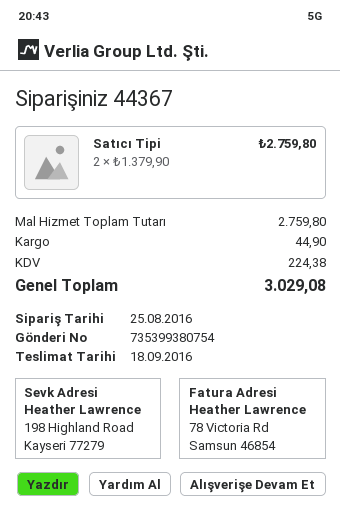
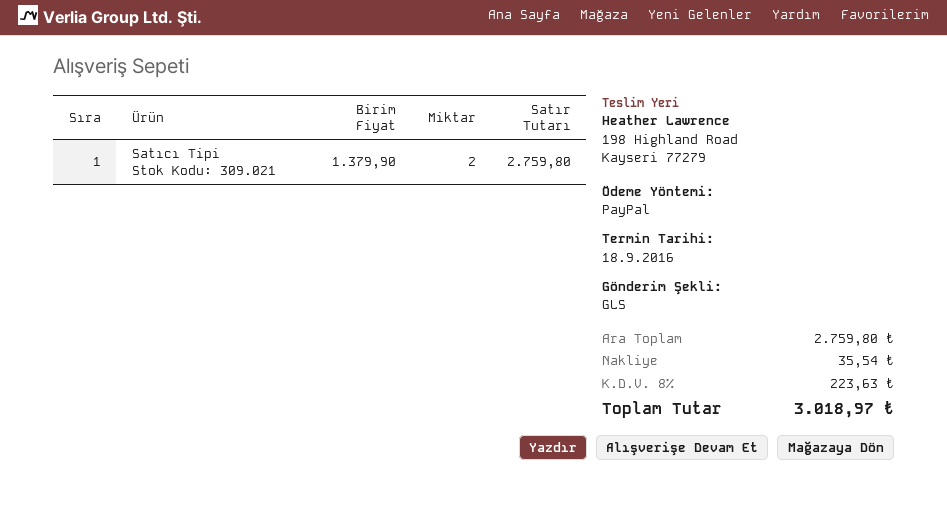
shipping: 44.90 -> 35.54
tax: 224.38 -> 223.63
total: 3029.08 -> 3018.97

